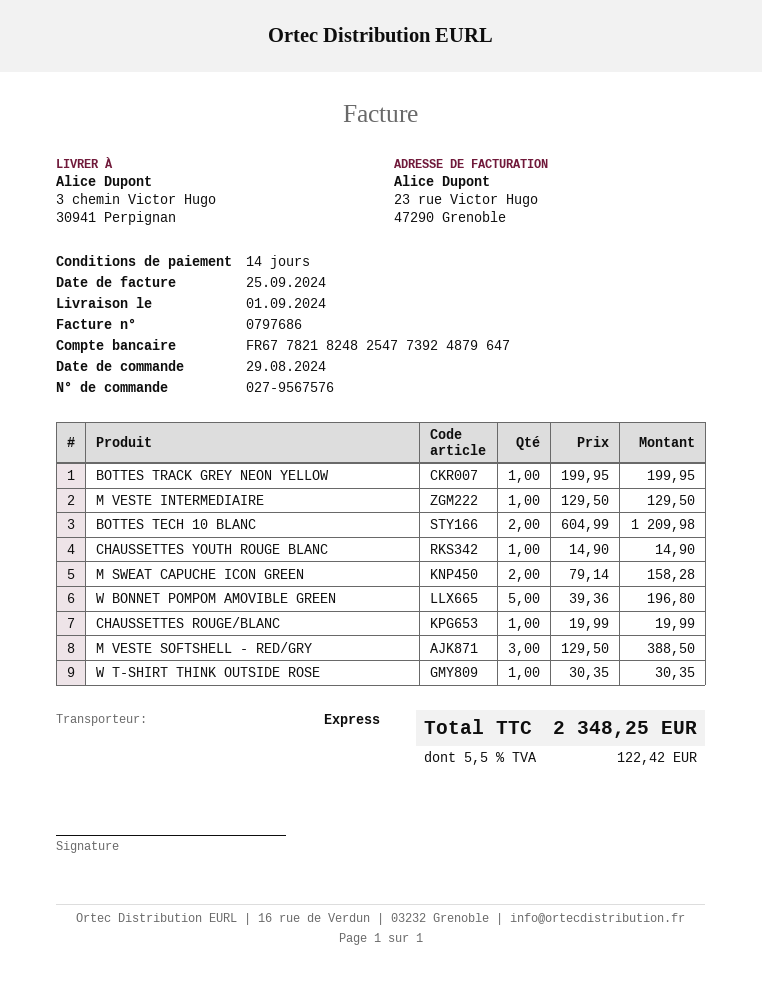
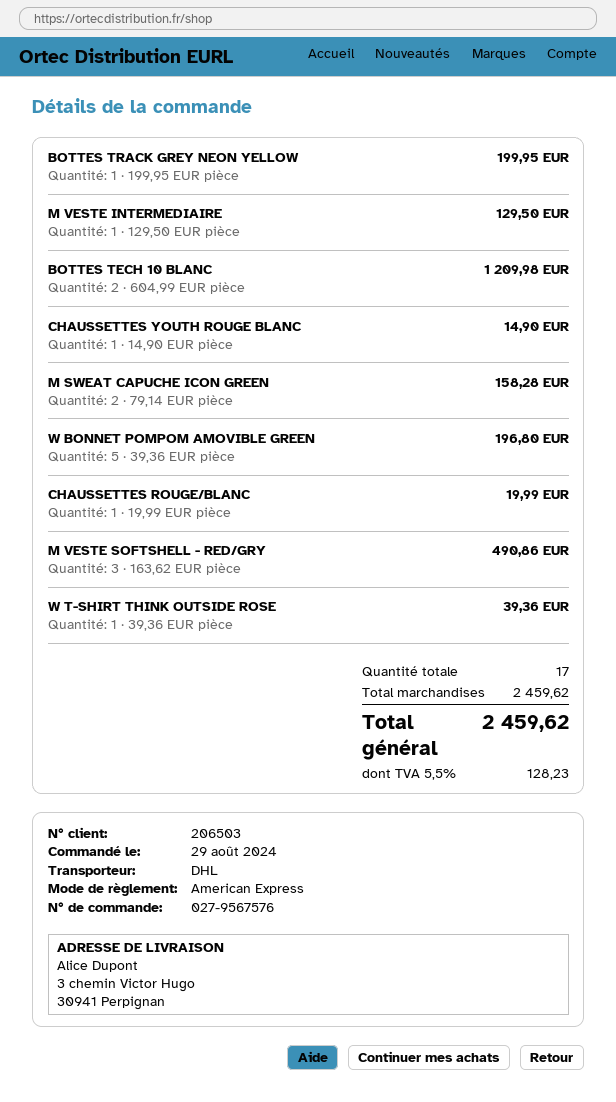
shipping method: express -> DHL
M VESTE SOFTSHELL - RED/GRY: 3 x 129.50 = 388.50 -> 3 x 163.62 = 490.86
W T-SHIRT THINK OUTSIDE ROSE: 1 x 30.35 = 30.35 -> 1 x 39.36 = 39.36
tax: 5.5% = 122.42 -> 5.5% = 128.23
total: 2348.25 -> 2459.62

